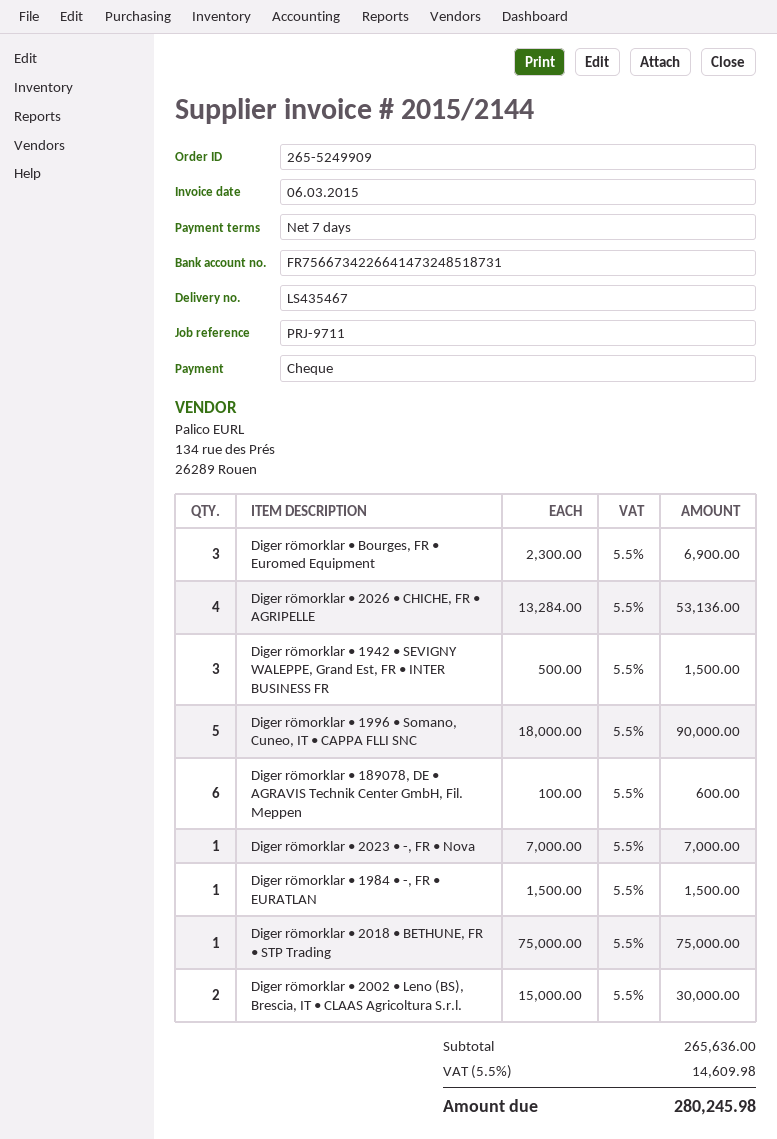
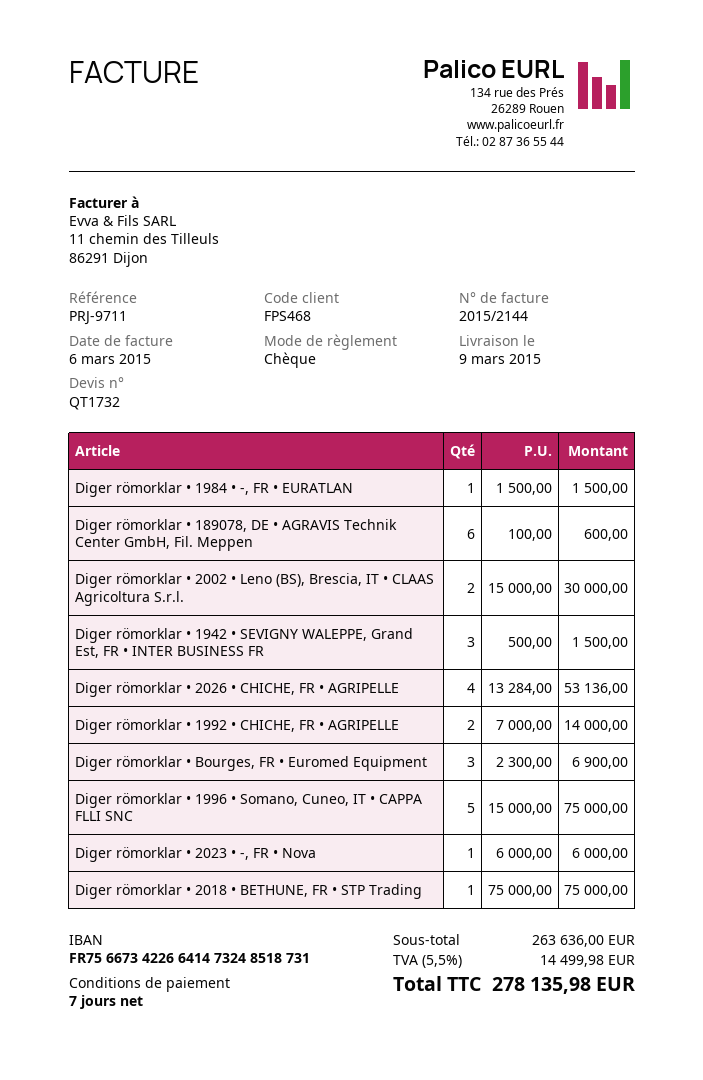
Diger römorklar • 1996 • Somano, Cuneo, IT • CAPPA FLLI SNC: 5 x 18000.00 = 90000.00 -> 5 x 15000.00 = 75000.00
Diger römorklar • 2023 • -, FR • Nova: 1 x 7000.00 = 7000.00 -> 1 x 6000.00 = 6000.00
Diger römorklar • 1992 • CHICHE, FR • AGRIPELLE: none -> 2 x 7000.00 = 14000.00
subtotal: 265636.00 -> 263636.00
tax: 5.5% = 14609.98 -> 5.5% = 14499.98
total: 280245.98 -> 278135.98

